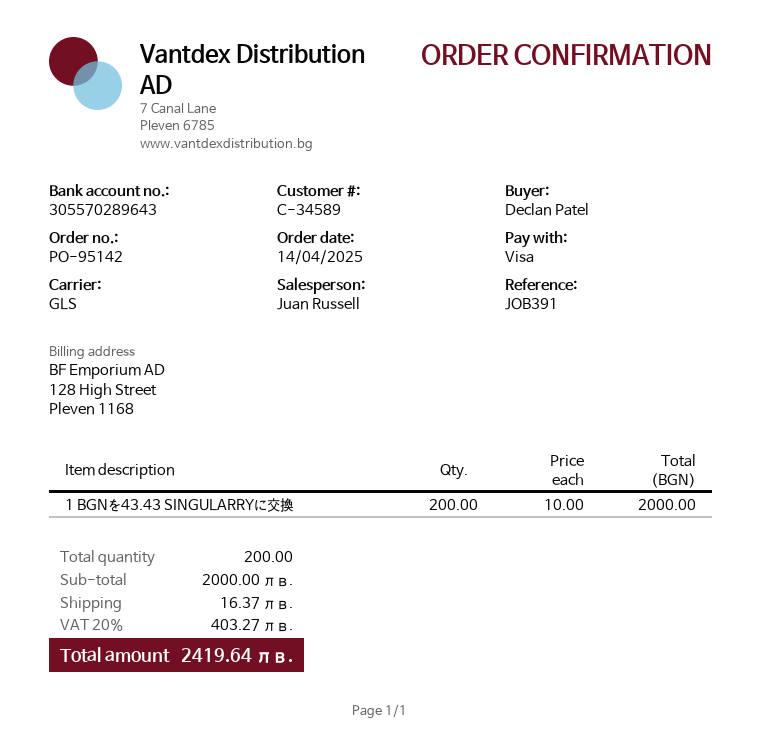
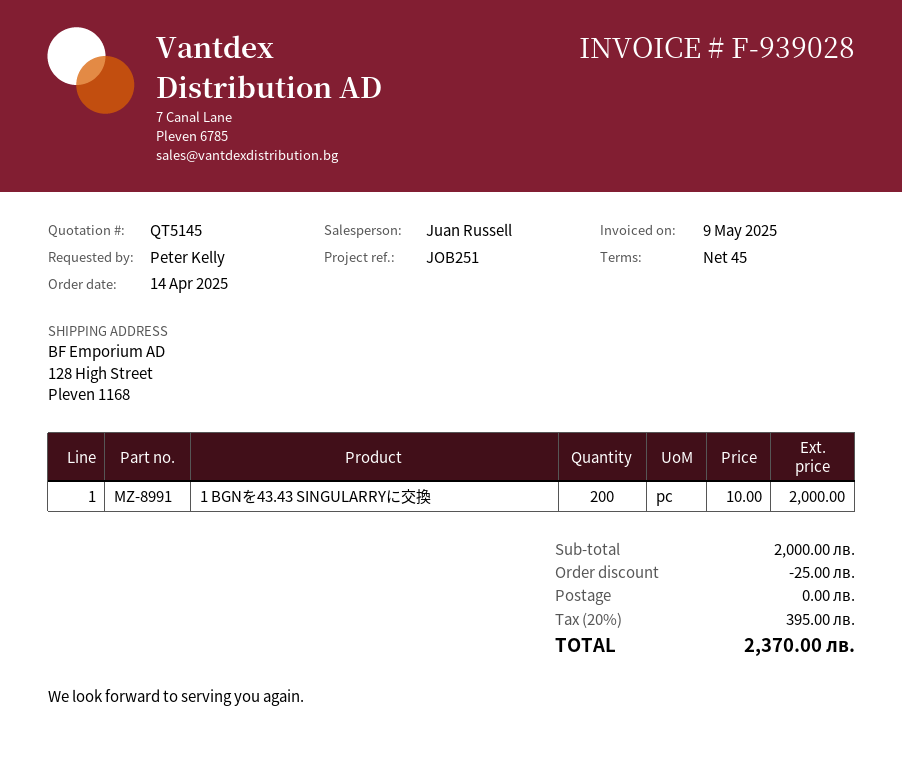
reference: JOB391 -> JOB251
ordered by: Declan Patel -> Peter Kelly
discount: none -> 25.00
shipping: 16.37 -> 0.00
tax: 20% = 403.27 -> 20% = 395.00
total: 2419.64 -> 2370.00

